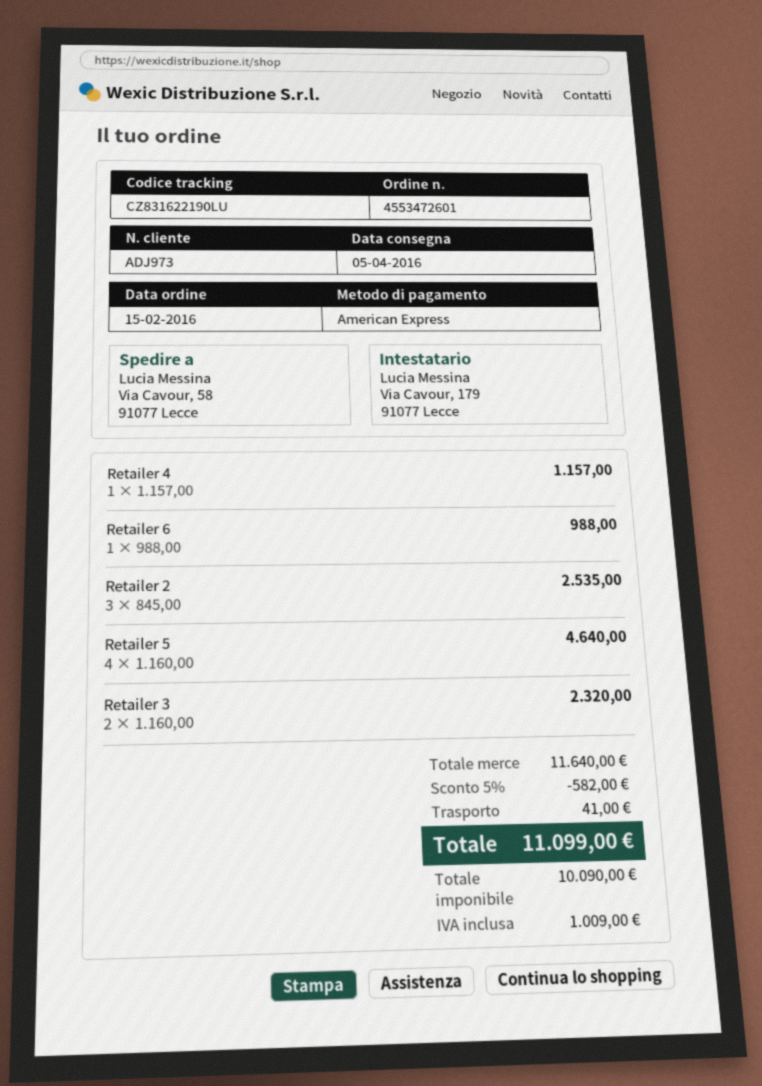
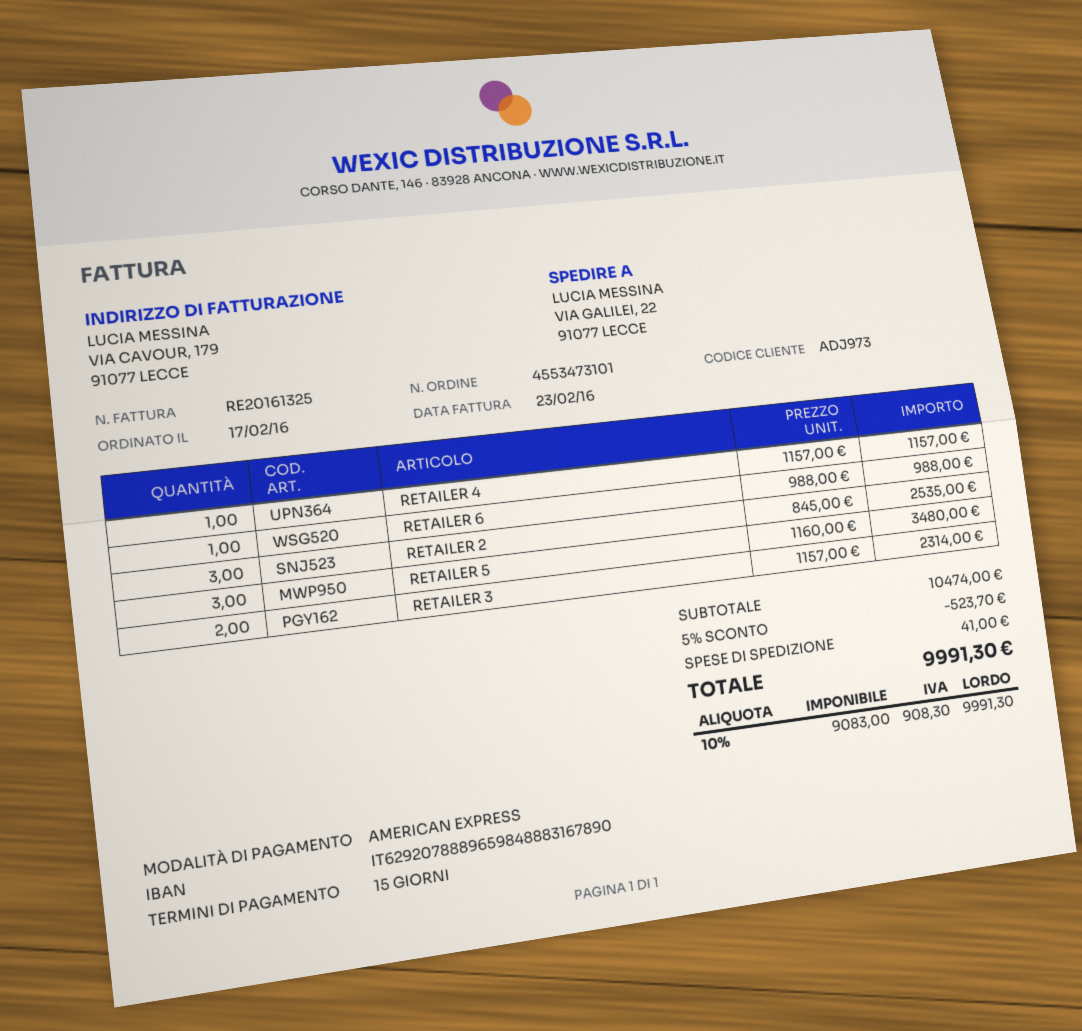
order number: 4553472601 -> 4553473101
order date: 2016-02-15 -> 2016-02-17
ship to: Via Cavour, 58, 91077 Lecce -> VIA GALILEI, 22, 91077 LECCE
Retailer 5: 4 x 1160.00 = 4640.00 -> 3 x 1160.00 = 3480.00
Retailer 3: 2 x 1160.00 = 2320.00 -> 2 x 1157.00 = 2314.00
subtotal: 11640.00 -> 10474.00
discount: 5% = 582.00 -> 5% = 523.70
net: 10090.00 -> 9083.00
tax: 1009.00 -> 908.30
total: 11099.00 -> 9991.30

